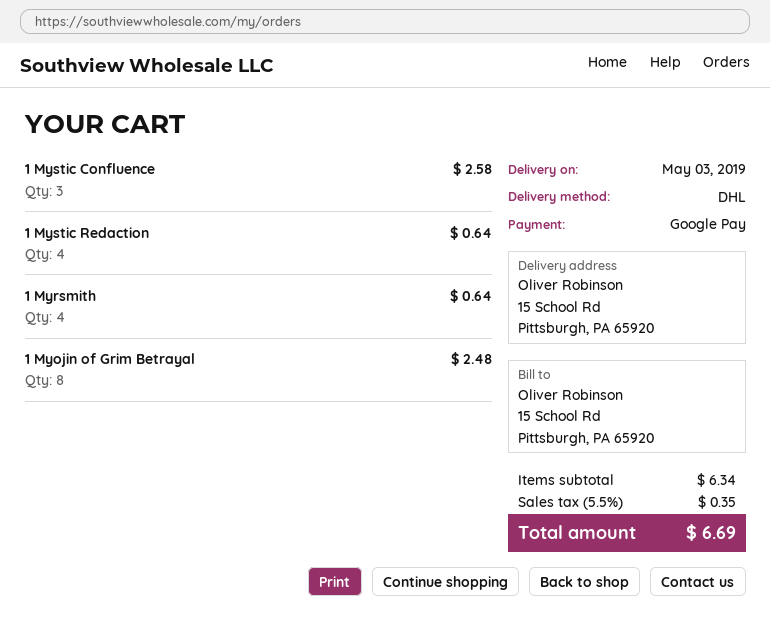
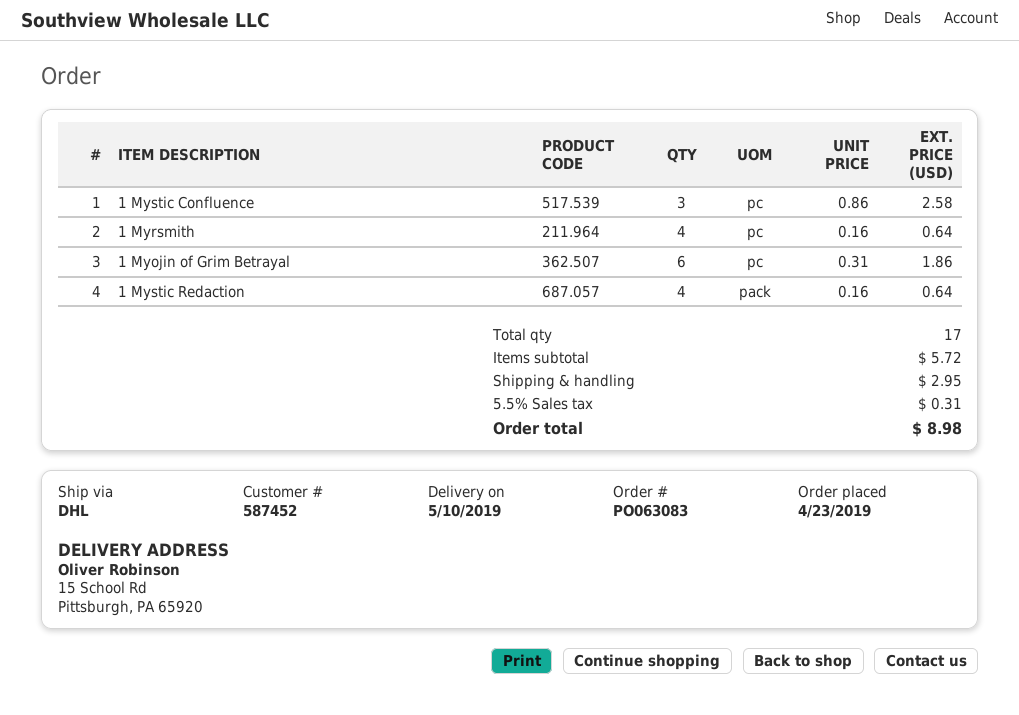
delivery date: 2019-05-03 -> 2019-05-10
1 Myojin of Grim Betrayal: 8 for 2.48 -> 6 for 1.86
subtotal: 6.34 -> 5.72
shipping: none -> 2.95
tax: 5.5% = 0.35 -> 5.5% = 0.31
total: 6.69 -> 8.98

